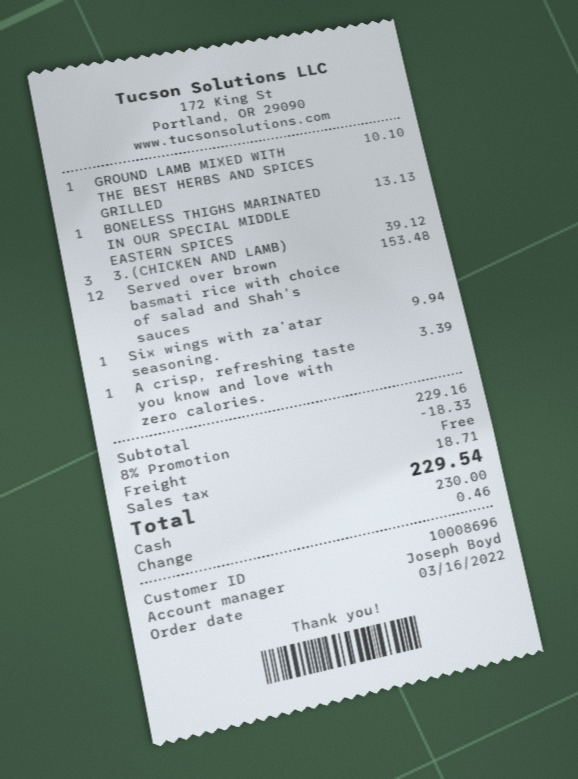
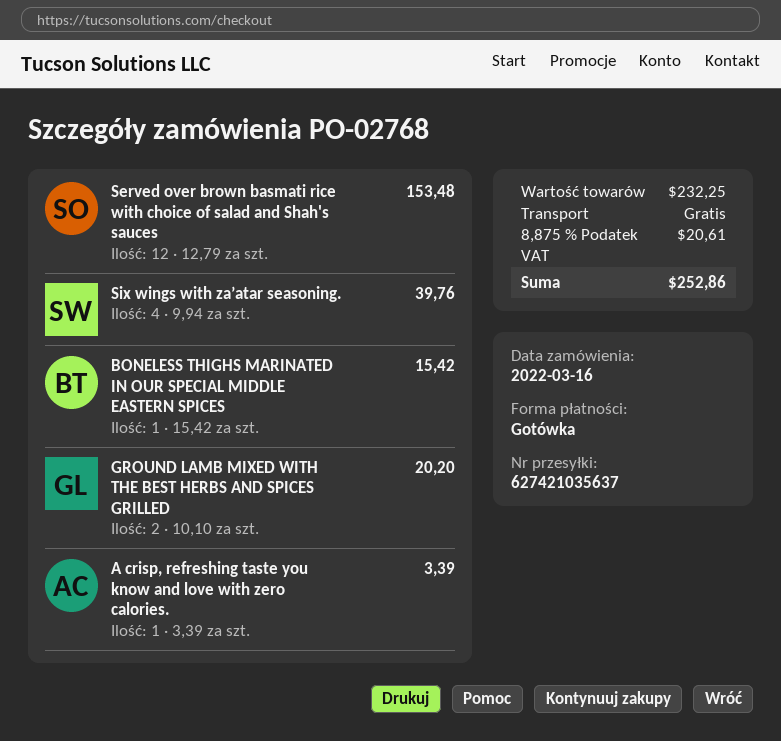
GROUND LAMB MIXED WITH THE BEST HERBS AND SPICES GRILLED: 1 for 10.10 -> 2 for 20.20
BONELESS THIGHS MARINATED IN OUR SPECIAL MIDDLE EASTERN SPICES: 1 for 13.13 -> 1 for 15.42
3.(CHICKEN AND LAMB): 3 for 39.12 -> none
Six wings with za’atar seasoning.: 1 for 9.94 -> 4 for 39.76
subtotal: 229.16 -> 232.25
discount: 8% = 18.33 -> none
tax: 18.71 -> 20.61
total: 229.54 -> 252.86

